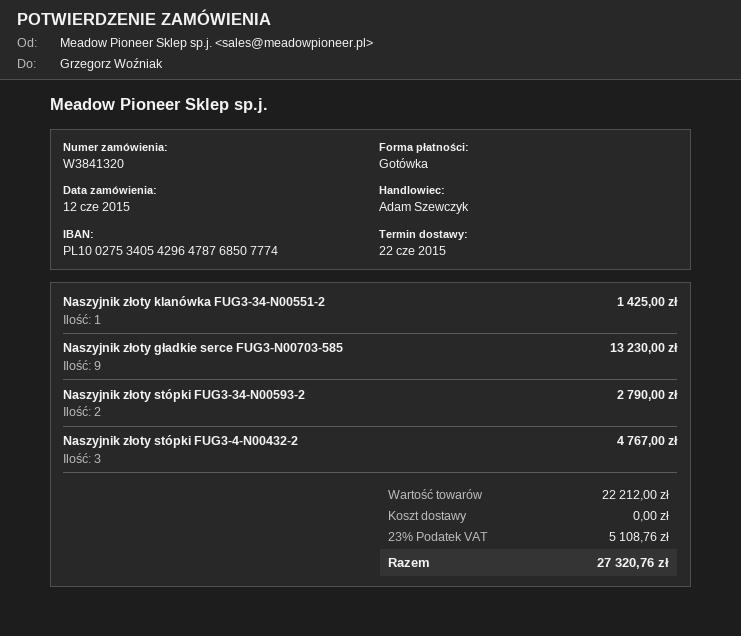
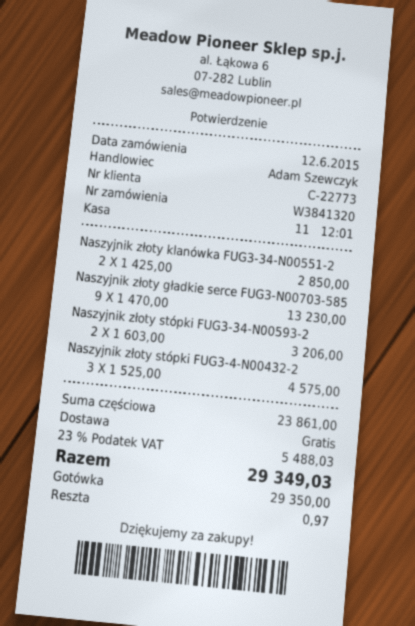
Naszyjnik złoty klanówka FUG3-34-N00551-2: 1 for 1425.00 -> 2 for 2850.00
Naszyjnik złoty stópki FUG3-34-N00593-2: 2 for 2790.00 -> 2 for 3206.00
Naszyjnik złoty stópki FUG3-4-N00432-2: 3 for 4767.00 -> 3 for 4575.00
subtotal: 22212.00 -> 23861.00
tax: 23% = 5108.76 -> 23% = 5488.03
total: 27320.76 -> 29349.03

